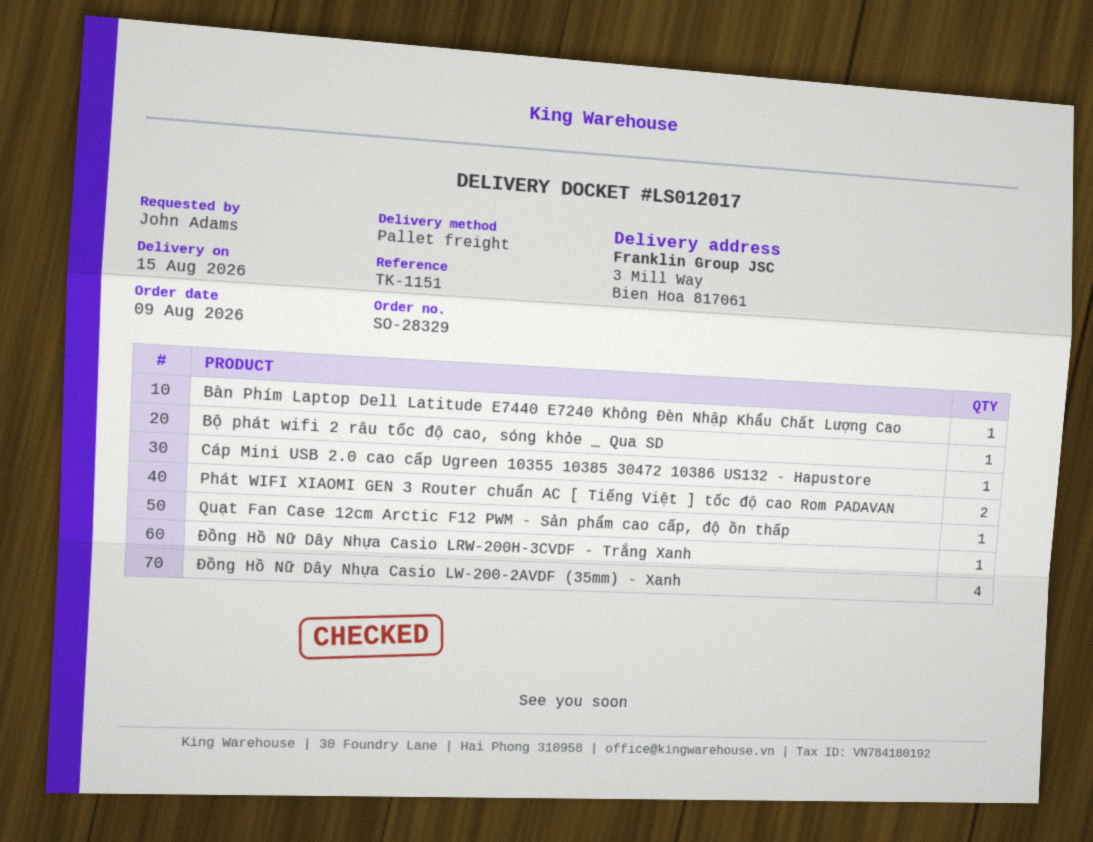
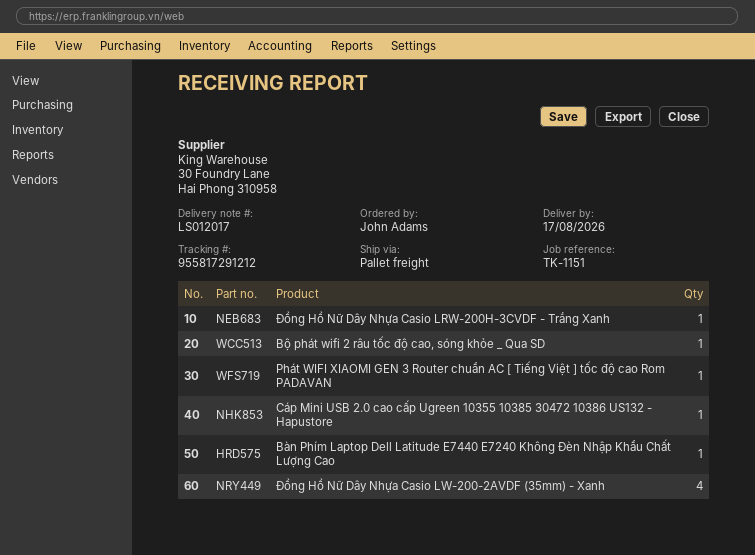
delivery date: 2026-08-15 -> 2026-08-17
Phát WIFI XIAOMI GEN 3 Router chuẩn AC [ Tiếng Việt ] tốc độ cao Rom PADAVAN: 2 -> 1
Quạt Fan Case 12cm Arctic F12 PWM - Sản phẩm cao cấp, độ ồn thấp: 1 -> none

